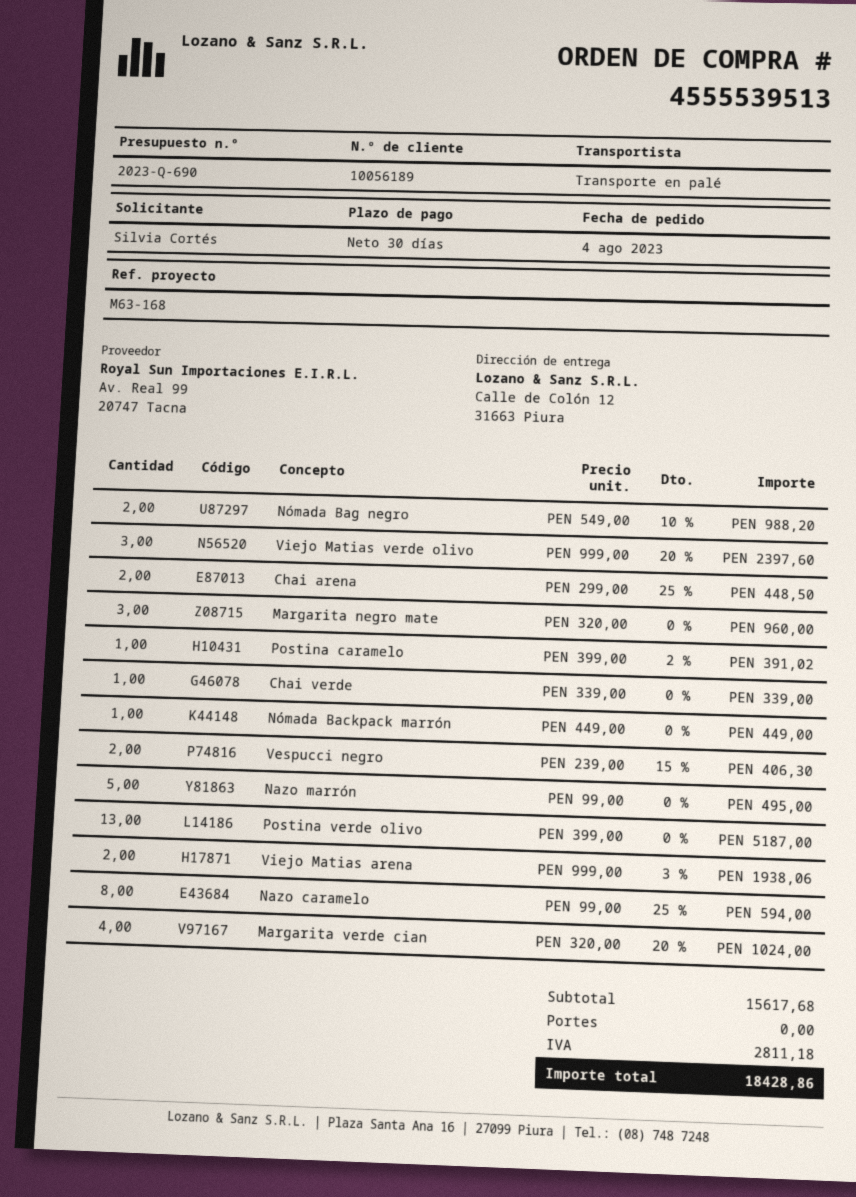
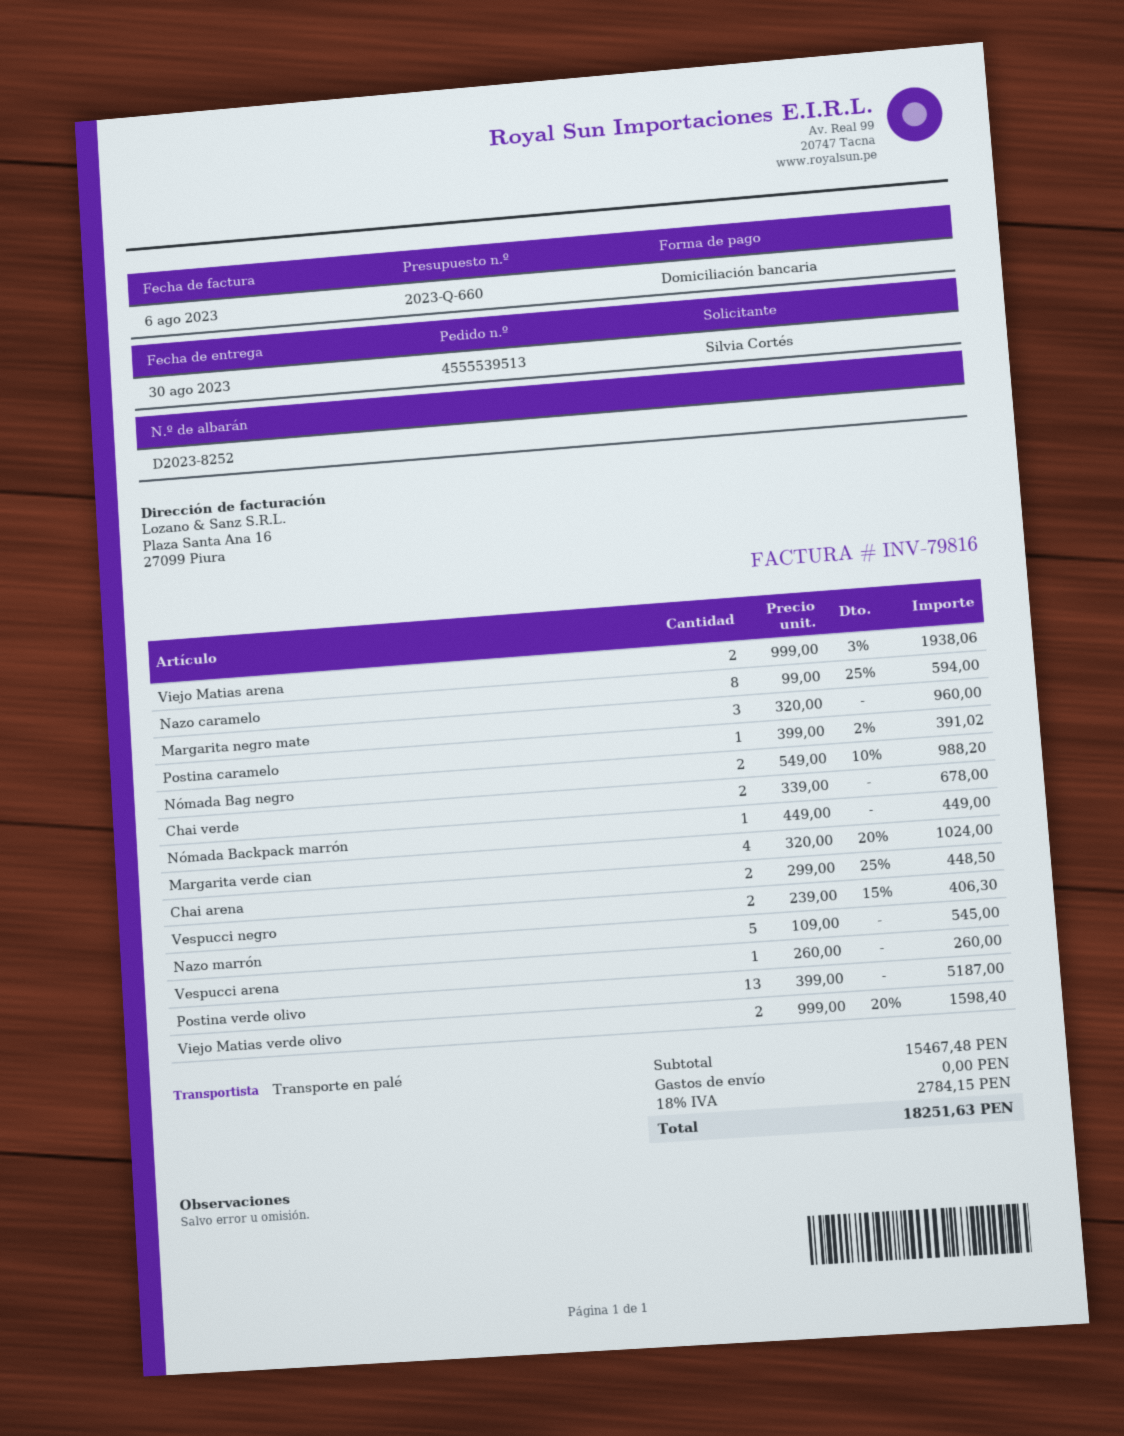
quote number: 2023-Q-690 -> 2023-Q-660
Viejo Matias verde olivo: 3 x 999.00 - 20% = 2397.60 -> 2 x 999.00 - 20% = 1598.40
Chai verde: 1 x 339.00 = 339.00 -> 2 x 339.00 = 678.00
Nazo marrón: 5 x 99.00 = 495.00 -> 5 x 109.00 = 545.00
Vespucci arena: none -> 1 x 260.00 = 260.00
subtotal: 15617.68 -> 15467.48
tax: 2811.18 -> 2784.15
total: 18428.86 -> 18251.63

